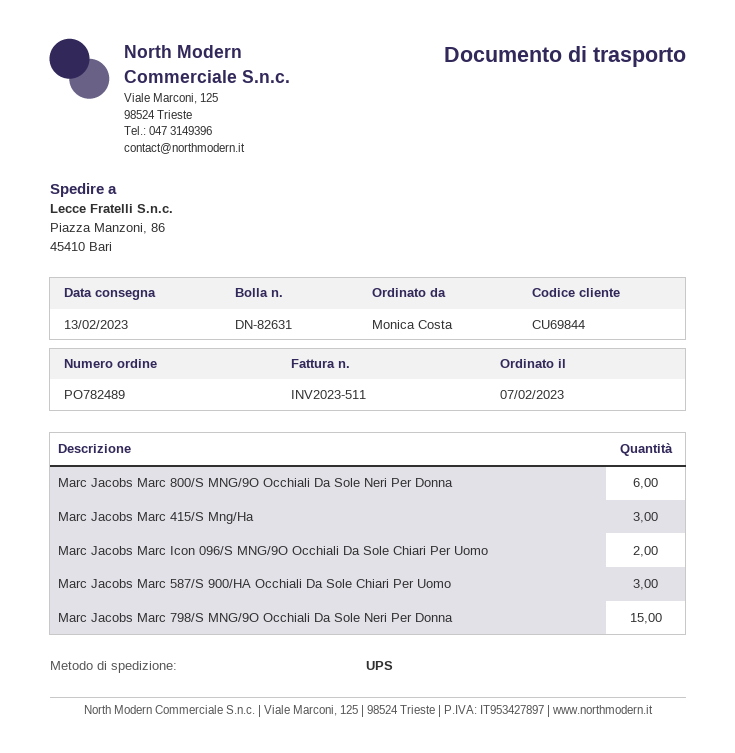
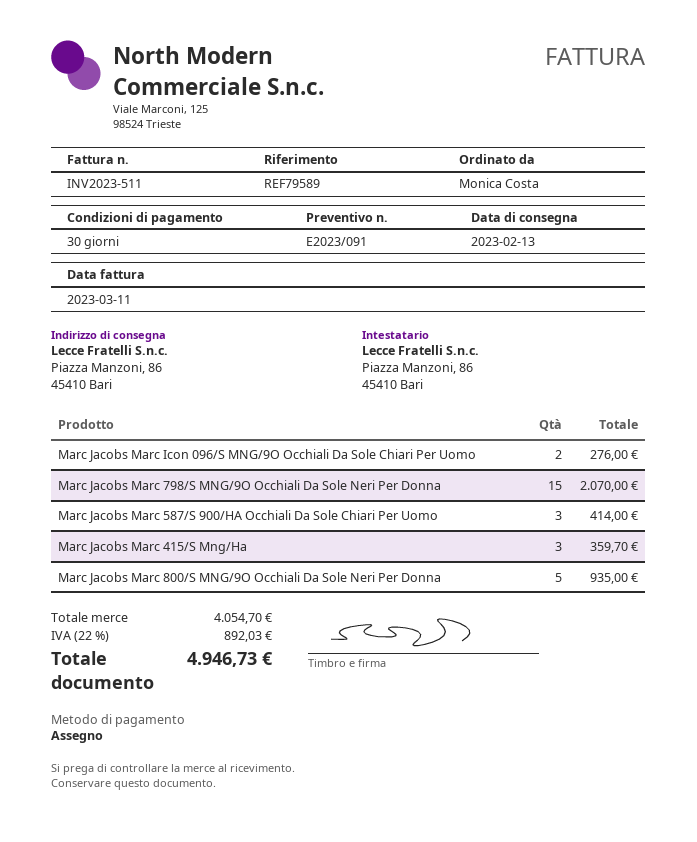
Marc Jacobs Marc 800/S MNG/9O Occhiali Da Sole Neri Per Donna: 6 -> 5

